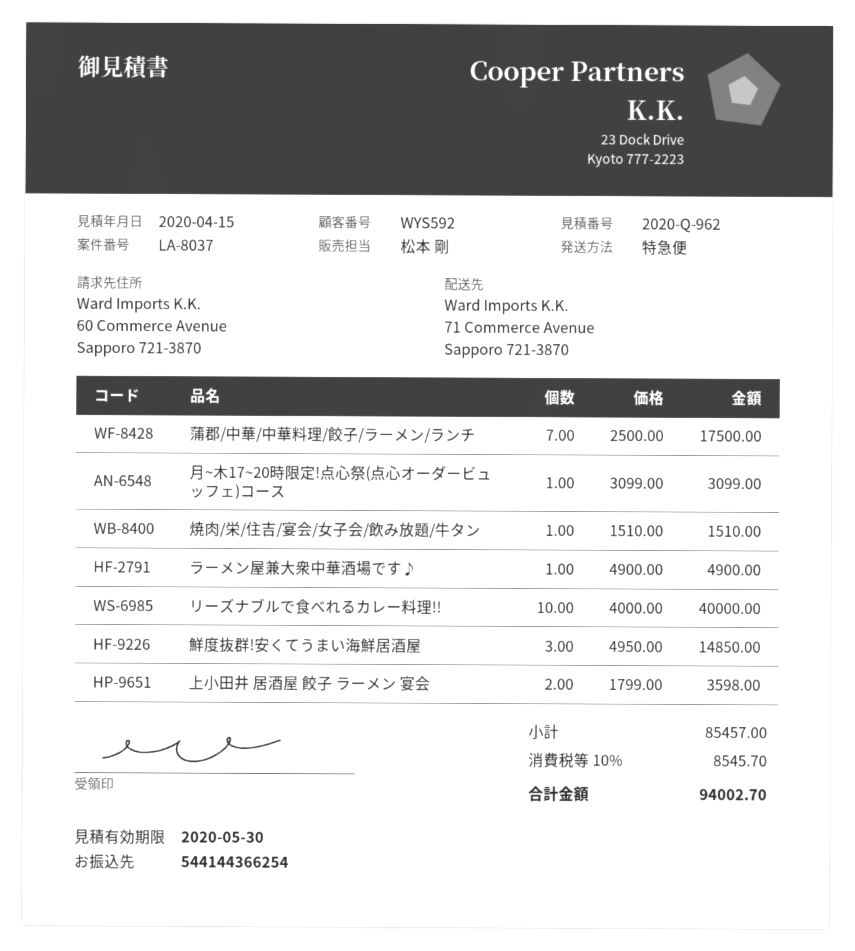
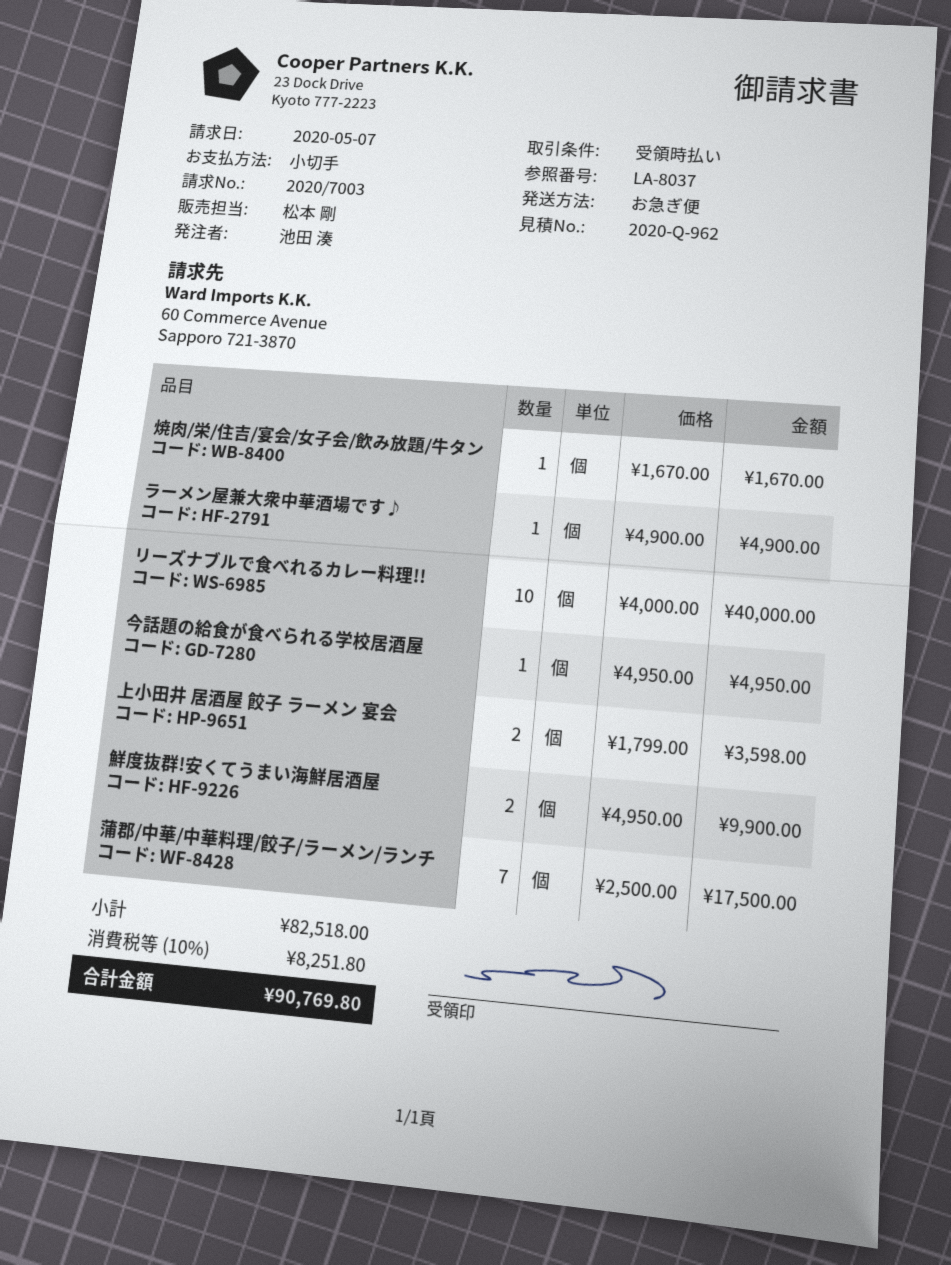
月~木17~20時限定!点心祭(点心オーダービュッフェ)コース: 1 x 3099.00 = 3099.00 -> none
焼肉/栄/住吉/宴会/女子会/飲み放題/牛タン: 1 x 1510.00 = 1510.00 -> 1 x 1670.00 = 1670.00
鮮度抜群!安くてうまい海鮮居酒屋: 3 x 4950.00 = 14850.00 -> 2 x 4950.00 = 9900.00
今話題の給食が食べられる学校居酒屋: none -> 1 x 4950.00 = 4950.00
subtotal: 85457.00 -> 82518.00
tax: 10% = 8545.70 -> 10% = 8251.80
total: 94002.70 -> 90769.80

